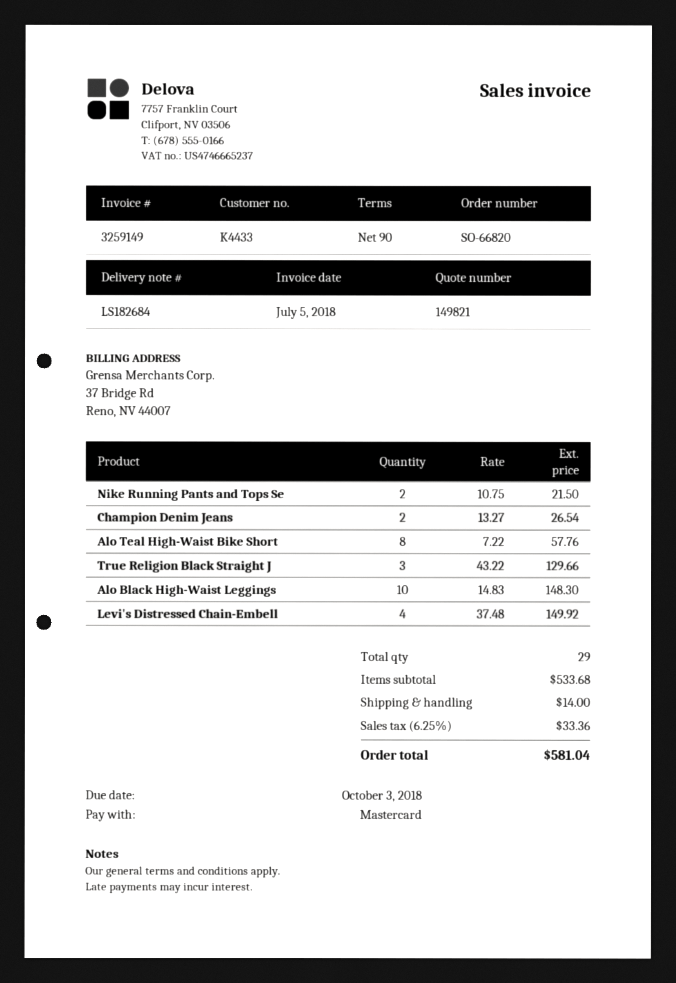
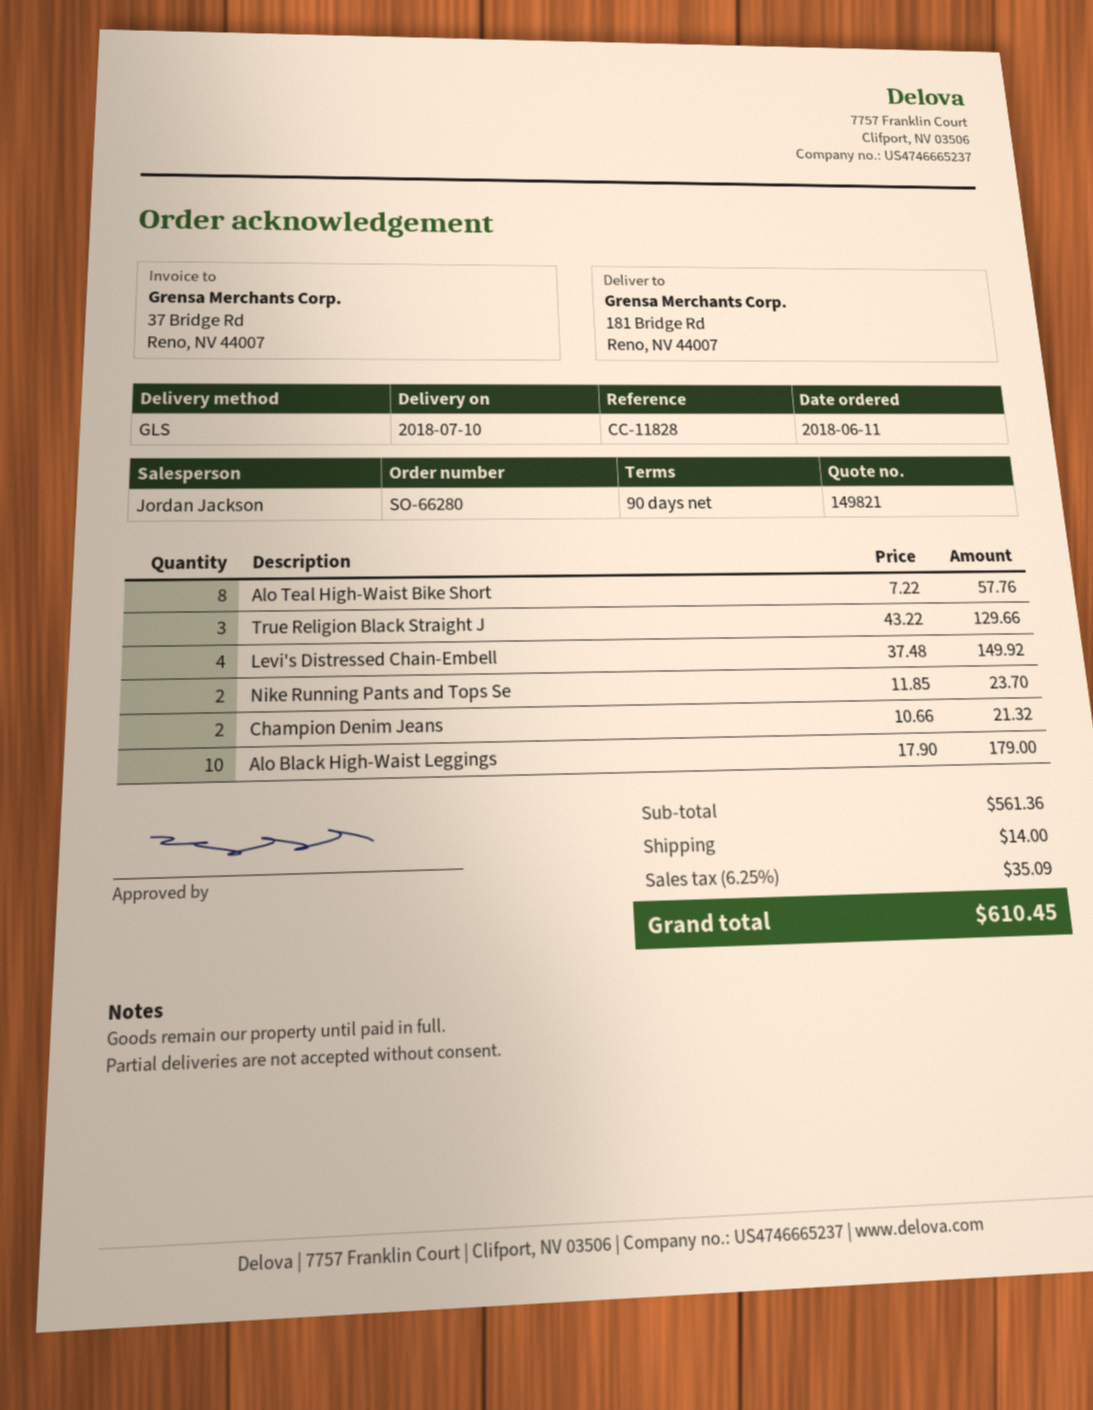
order number: SO-66820 -> SO-66280
Nike Running Pants and Tops Se: 2 x 10.75 = 21.50 -> 2 x 11.85 = 23.70
Champion Denim Jeans: 2 x 13.27 = 26.54 -> 2 x 10.66 = 21.32
Alo Black High-Waist Leggings: 10 x 14.83 = 148.30 -> 10 x 17.90 = 179.00
subtotal: 533.68 -> 561.36
tax: 6.25% = 33.36 -> 6.25% = 35.09
total: 581.04 -> 610.45

